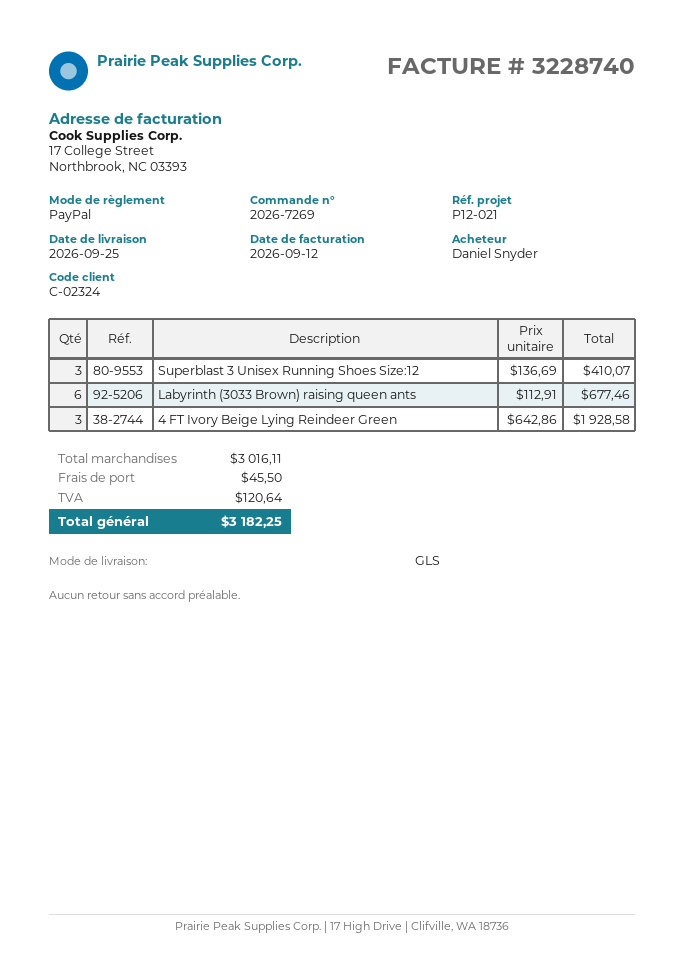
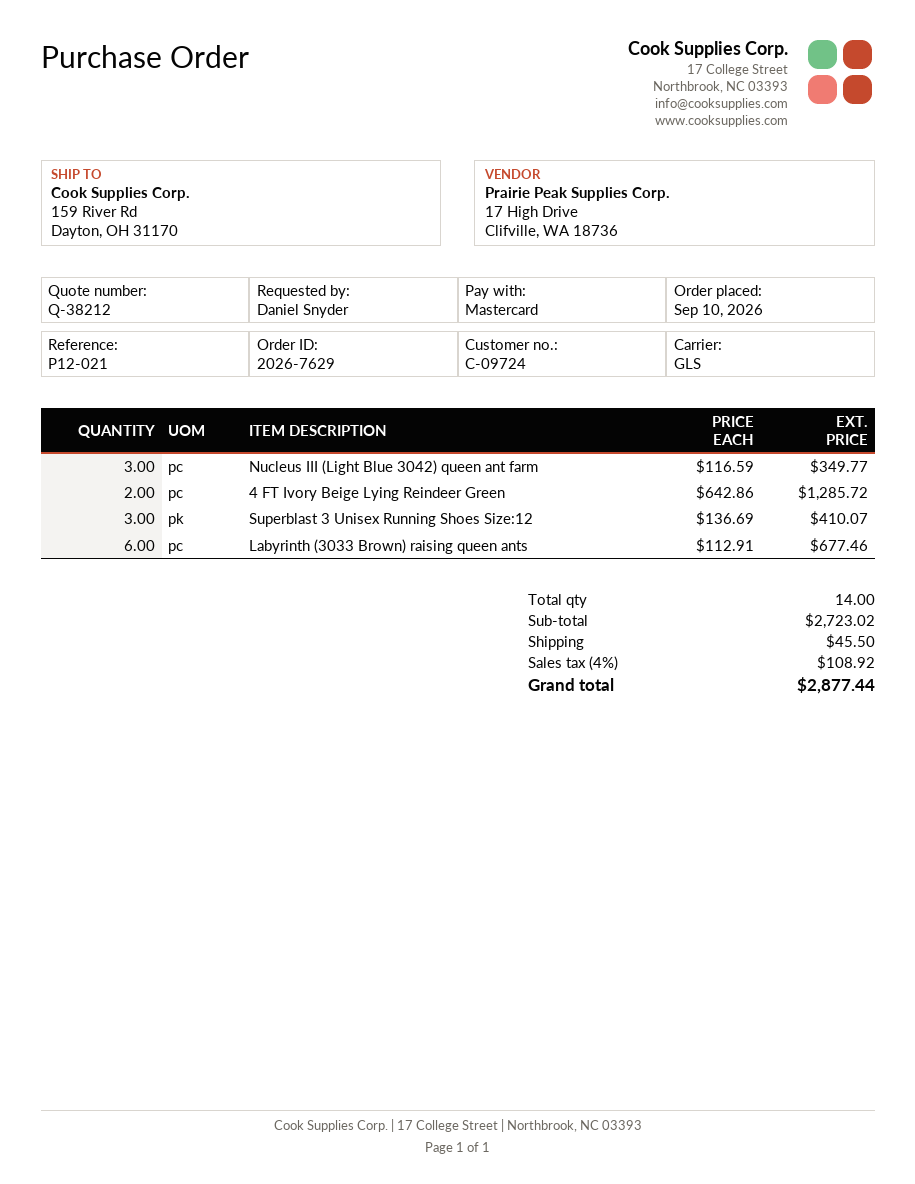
order number: 2026-7269 -> 2026-7629
customer number: C-02324 -> C-09724
payment method: PayPal -> Mastercard
4 FT Ivory Beige Lying Reindeer Green: 3 x 642.86 = 1928.58 -> 2 x 642.86 = 1285.72
Nucleus III (Light Blue 3042) queen ant farm: none -> 3 x 116.59 = 349.77
subtotal: 3016.11 -> 2723.02
tax: 120.64 -> 108.92
total: 3182.25 -> 2877.44

